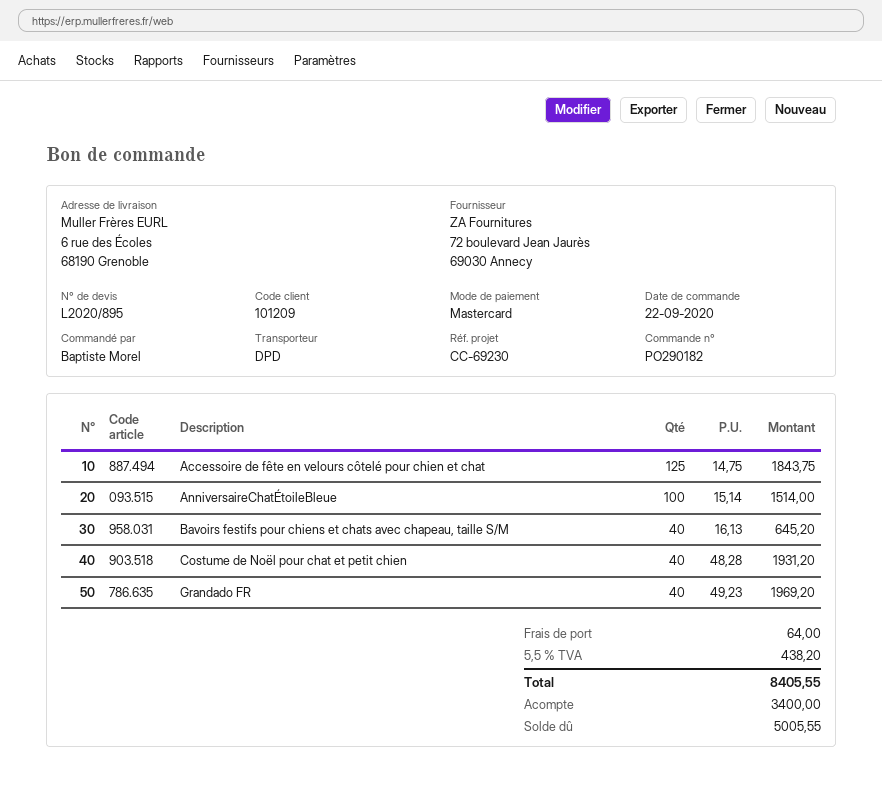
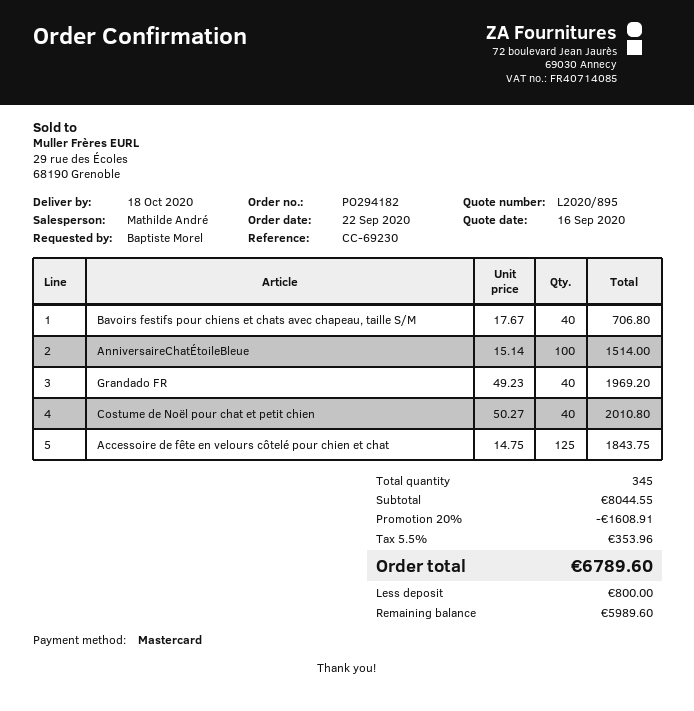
order number: PO290182 -> PO294182
Bavoirs festifs pour chiens et chats avec chapeau, taille S/M: 40 x 16.13 = 645.20 -> 40 x 17.67 = 706.80
Costume de Noël pour chat et petit chien: 40 x 48.28 = 1931.20 -> 40 x 50.27 = 2010.80
discount: none -> 20% = 1608.91
shipping: 64.00 -> none
tax: 5.5% = 438.20 -> 5.5% = 353.96
total: 8405.55 -> 6789.60
deposit: 3400.00 -> 800.00
balance: 5005.55 -> 5989.60

